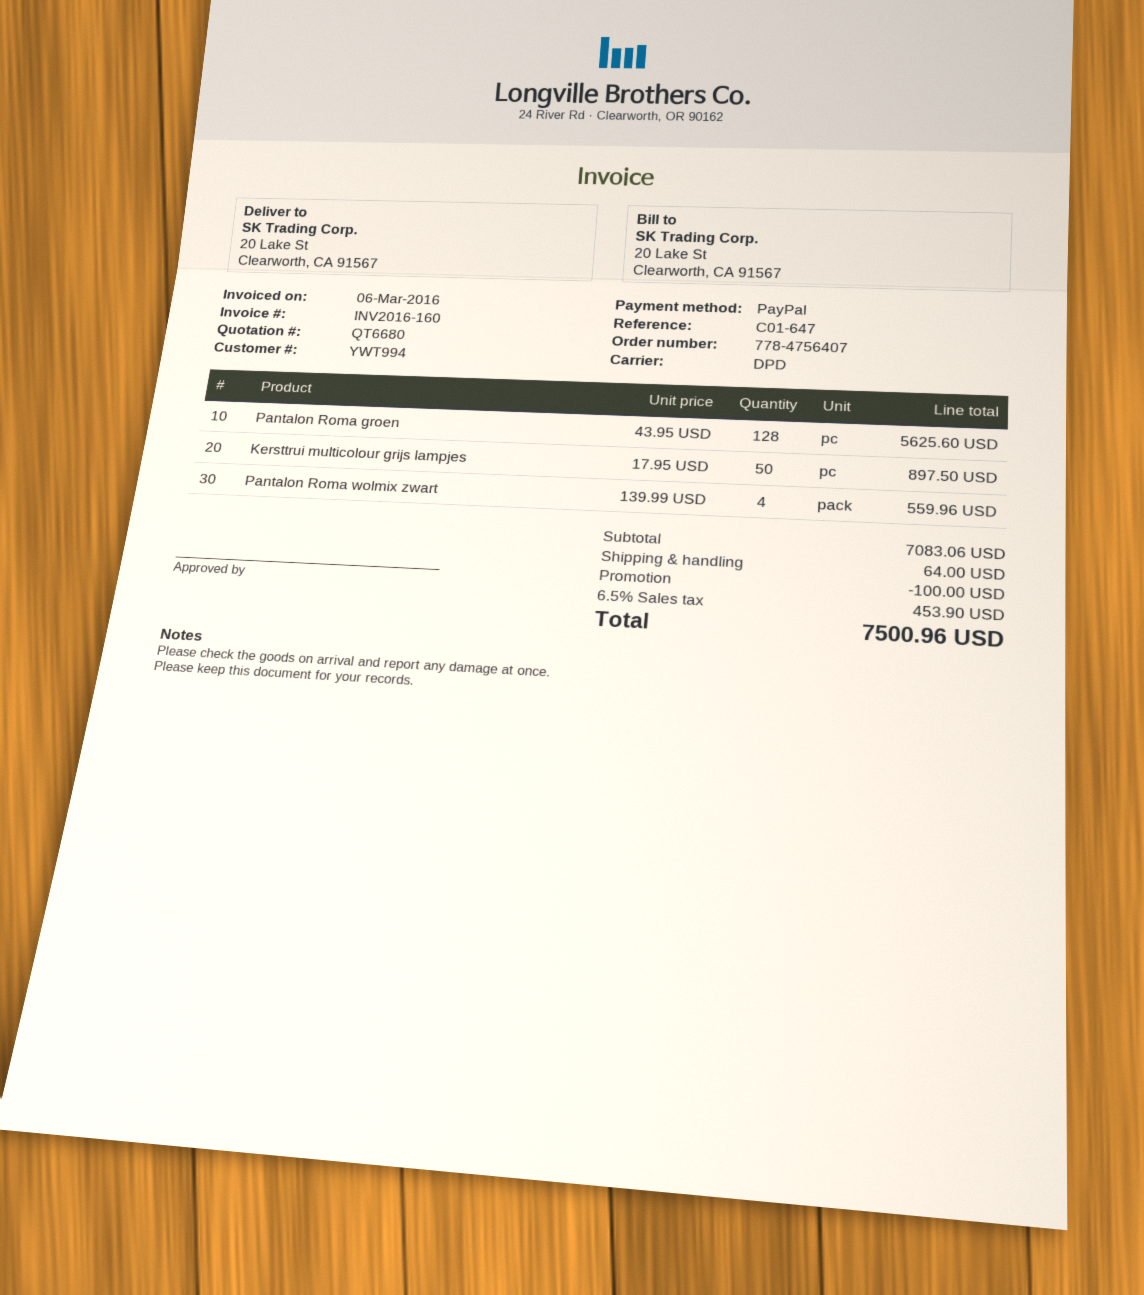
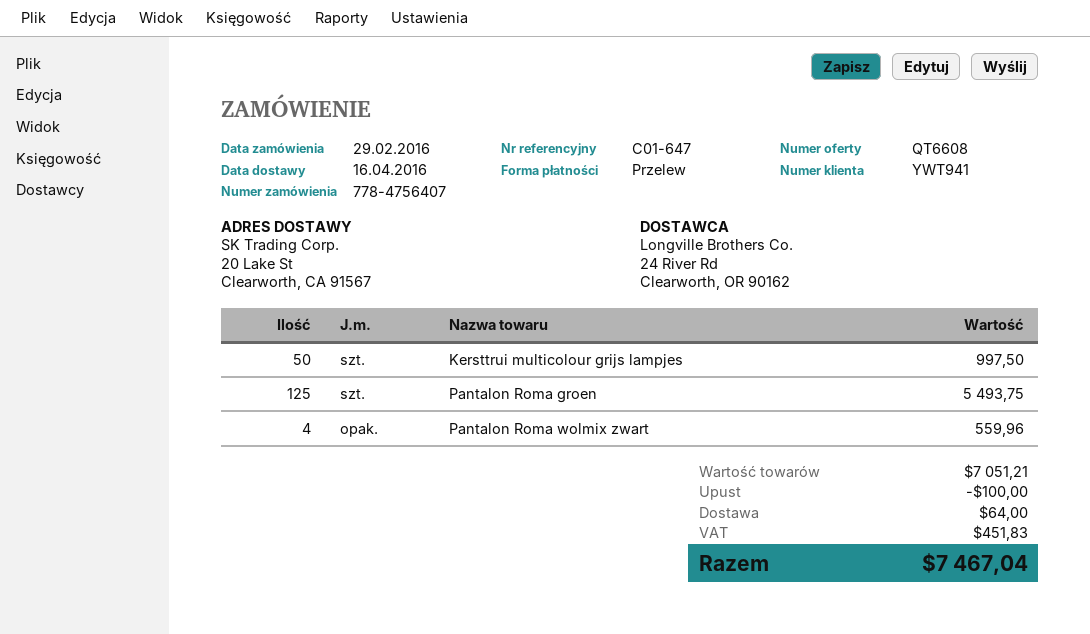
quote number: QT6680 -> QT6608
customer number: YWT994 -> YWT941
payment method: PayPal -> bank transfer
Pantalon Roma groen: 128 for 5625.60 -> 125 for 5493.75
Kersttrui multicolour grijs lampjes: 50 for 897.50 -> 50 for 997.50
subtotal: 7083.06 -> 7051.21
tax: 453.90 -> 451.83
total: 7500.96 -> 7467.04

